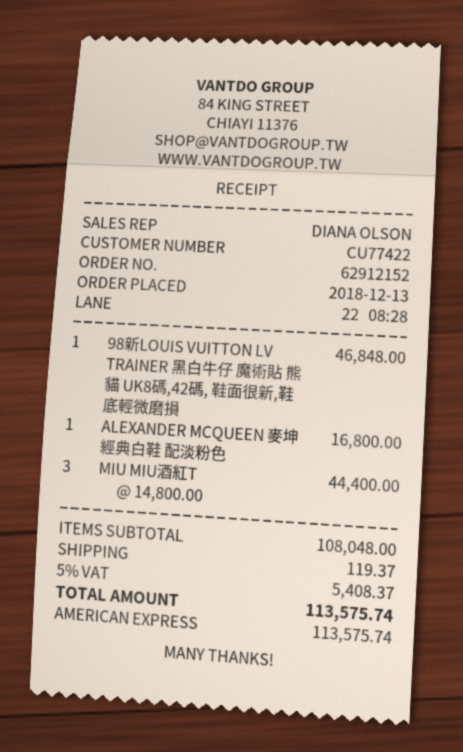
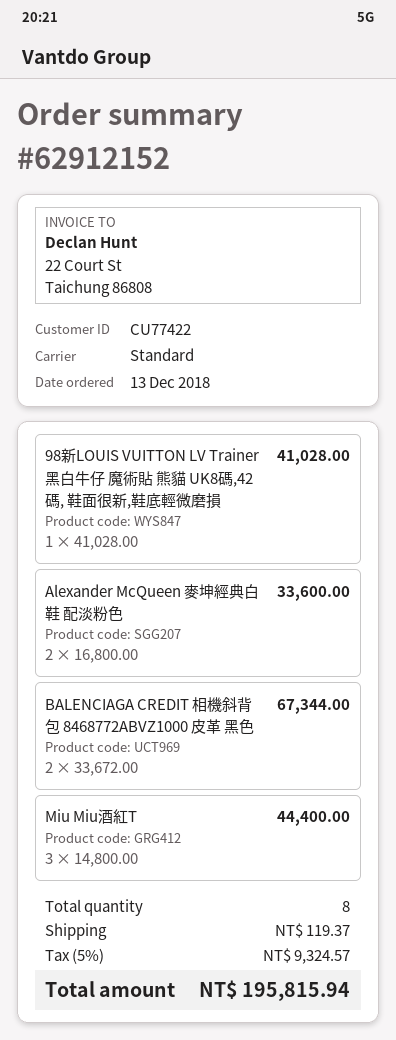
98新LOUIS VUITTON LV TRAINER 黑白牛仔 魔術貼 熊貓 UK8碼,42碼, 鞋面很新,鞋底輕微磨損: 1 x 46848.00 = 46848.00 -> 1 x 41028.00 = 41028.00
ALEXANDER MCQUEEN 麥坤經典白鞋 配淡粉色: 1 x 16800.00 = 16800.00 -> 2 x 16800.00 = 33600.00
BALENCIAGA CREDIT 相機斜背包 8468772ABVZ1000 皮革 黑色: none -> 2 x 33672.00 = 67344.00
tax: 5% = 5408.37 -> 5% = 9324.57
total: 113575.74 -> 195815.94

